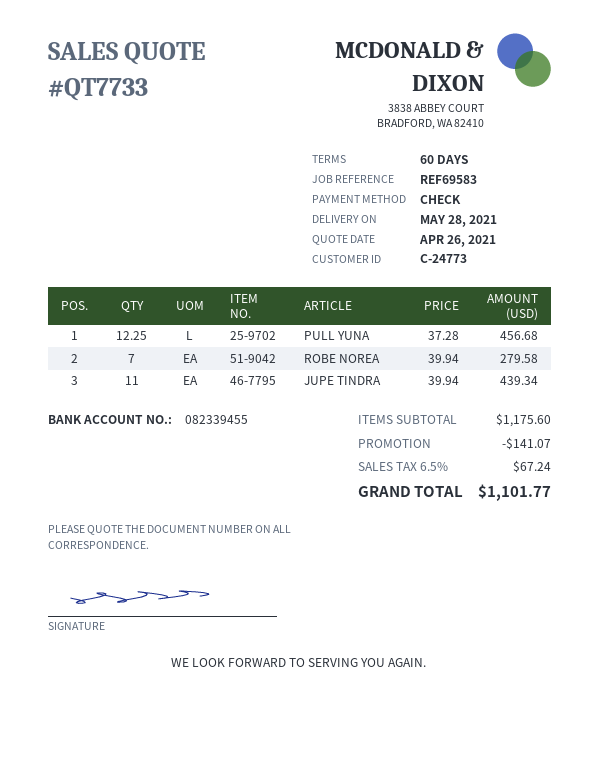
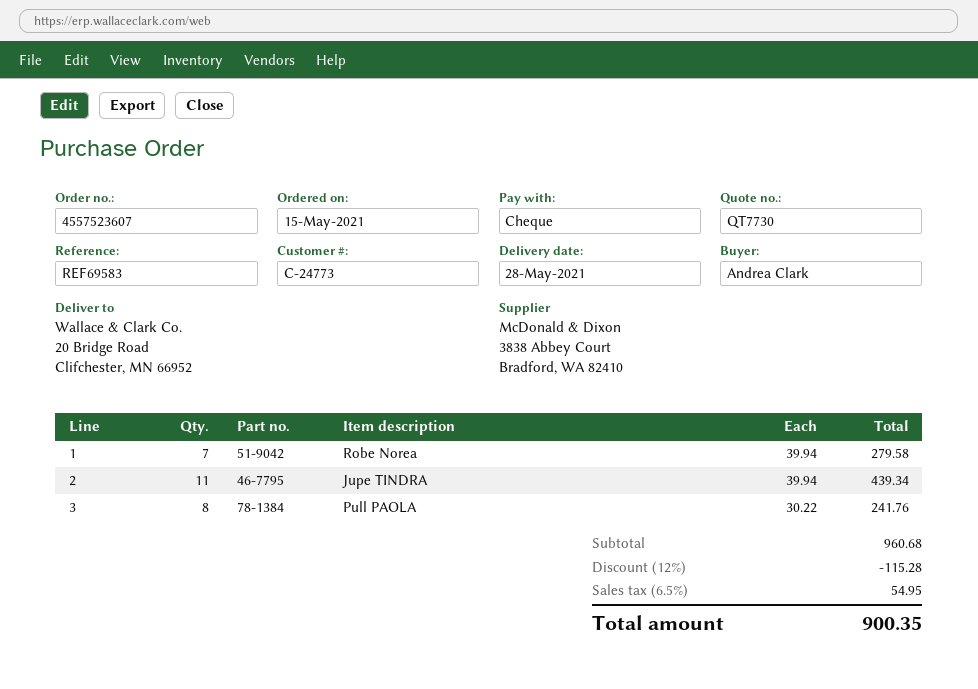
quote number: QT7733 -> QT7730
PULL YUNA: 12.25 x 37.28 = 456.68 -> none
Pull PAOLA: none -> 8 x 30.22 = 241.76
subtotal: 1175.60 -> 960.68
discount: 141.07 -> 115.28
tax: 6.5% = 67.24 -> 6.5% = 54.95
total: 1101.77 -> 900.35

